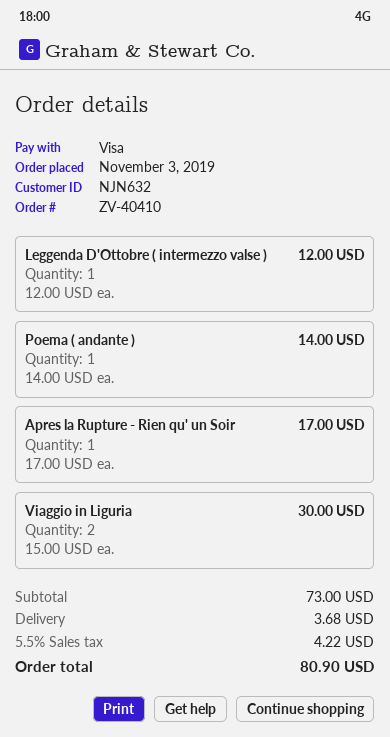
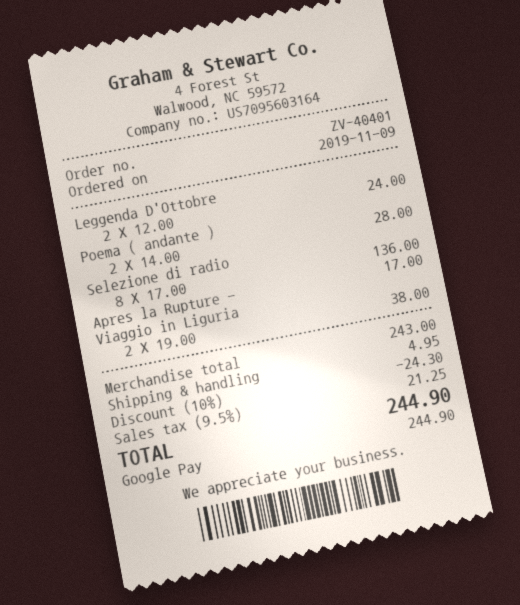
order number: ZV-40410 -> ZV-40401
order date: 2019-11-03 -> 2019-11-09
payment method: Visa -> Google Pay
Leggenda D'Ottobre ( intermezzo valse ): 1 x 12.00 = 12.00 -> 2 x 12.00 = 24.00
Poema ( andante ): 1 x 14.00 = 14.00 -> 2 x 14.00 = 28.00
Viaggio in Liguria: 2 x 15.00 = 30.00 -> 2 x 19.00 = 38.00
Selezione di radio: none -> 8 x 17.00 = 136.00
subtotal: 73.00 -> 243.00
discount: none -> 10% = 24.30
shipping: 3.68 -> 4.95
tax: 5.5% = 4.22 -> 9.5% = 21.25
total: 80.90 -> 244.90

